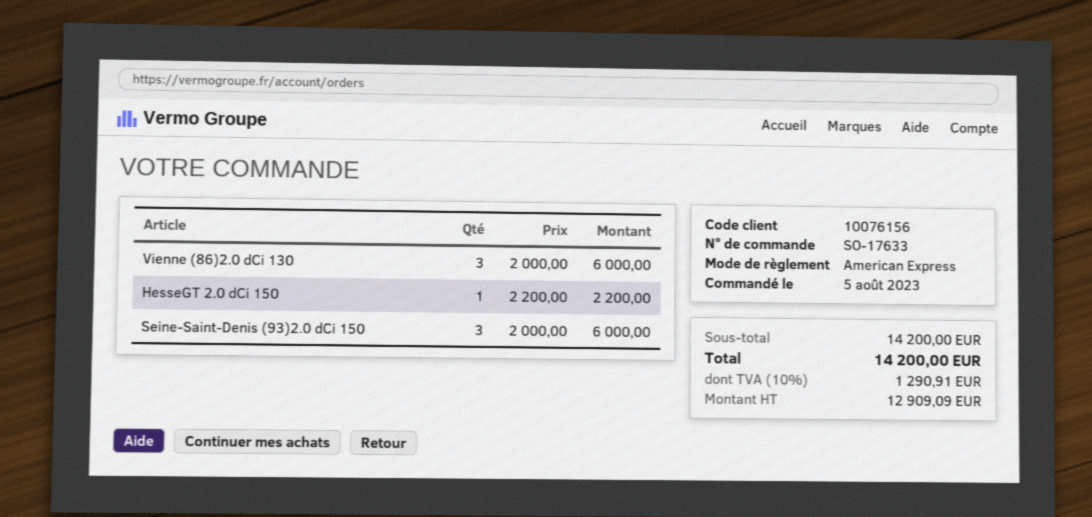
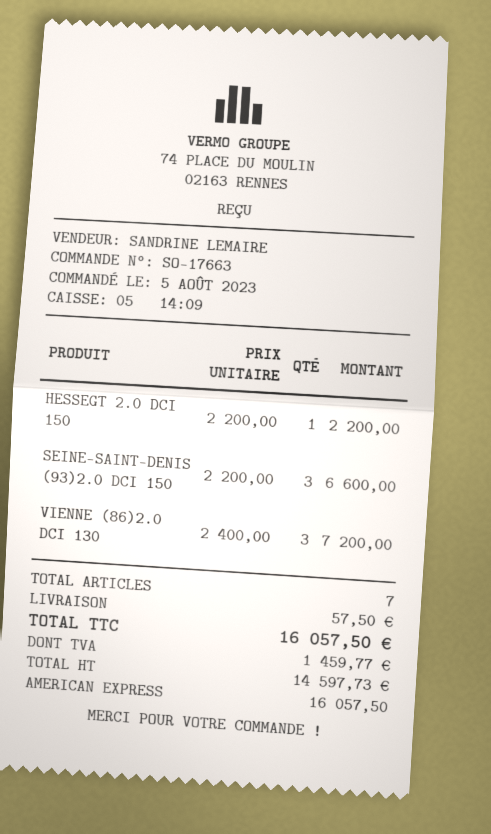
order number: SO-17633 -> SO-17663
Vienne (86)2.0 dCi 130: 3 x 2000.00 = 6000.00 -> 3 x 2400.00 = 7200.00
Seine-Saint-Denis (93)2.0 dCi 150: 3 x 2000.00 = 6000.00 -> 3 x 2200.00 = 6600.00
shipping: none -> 57.50
net: 12909.09 -> 14597.73
tax: 1290.91 -> 1459.77
total: 14200.00 -> 16057.50

